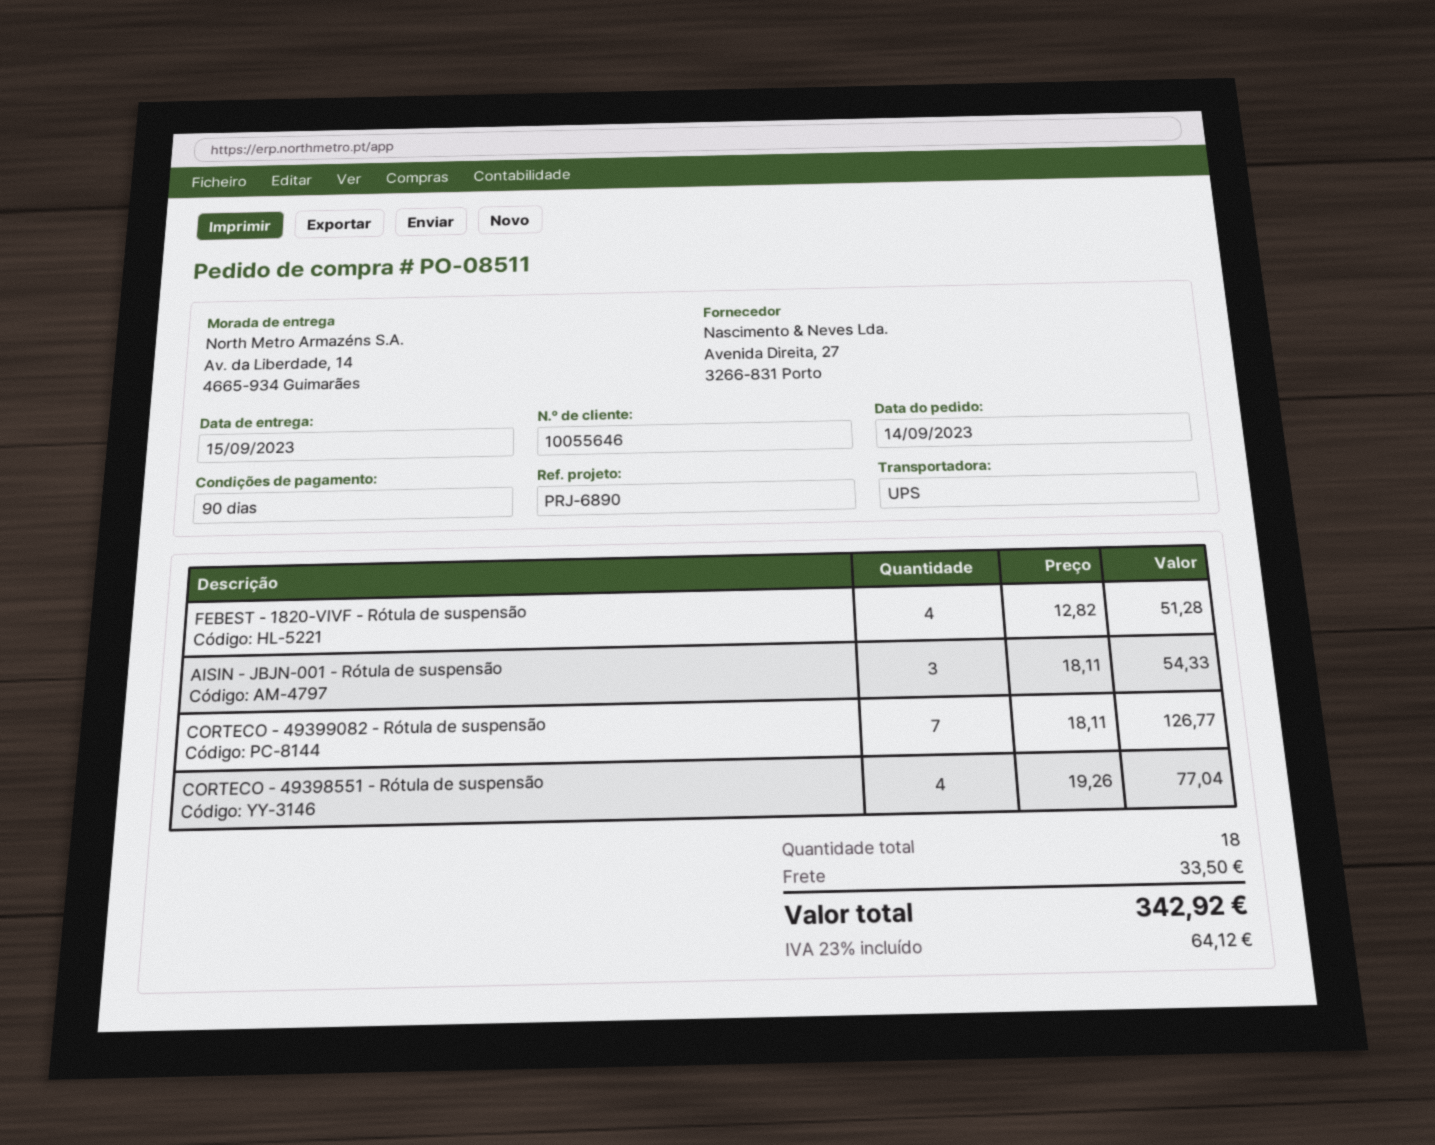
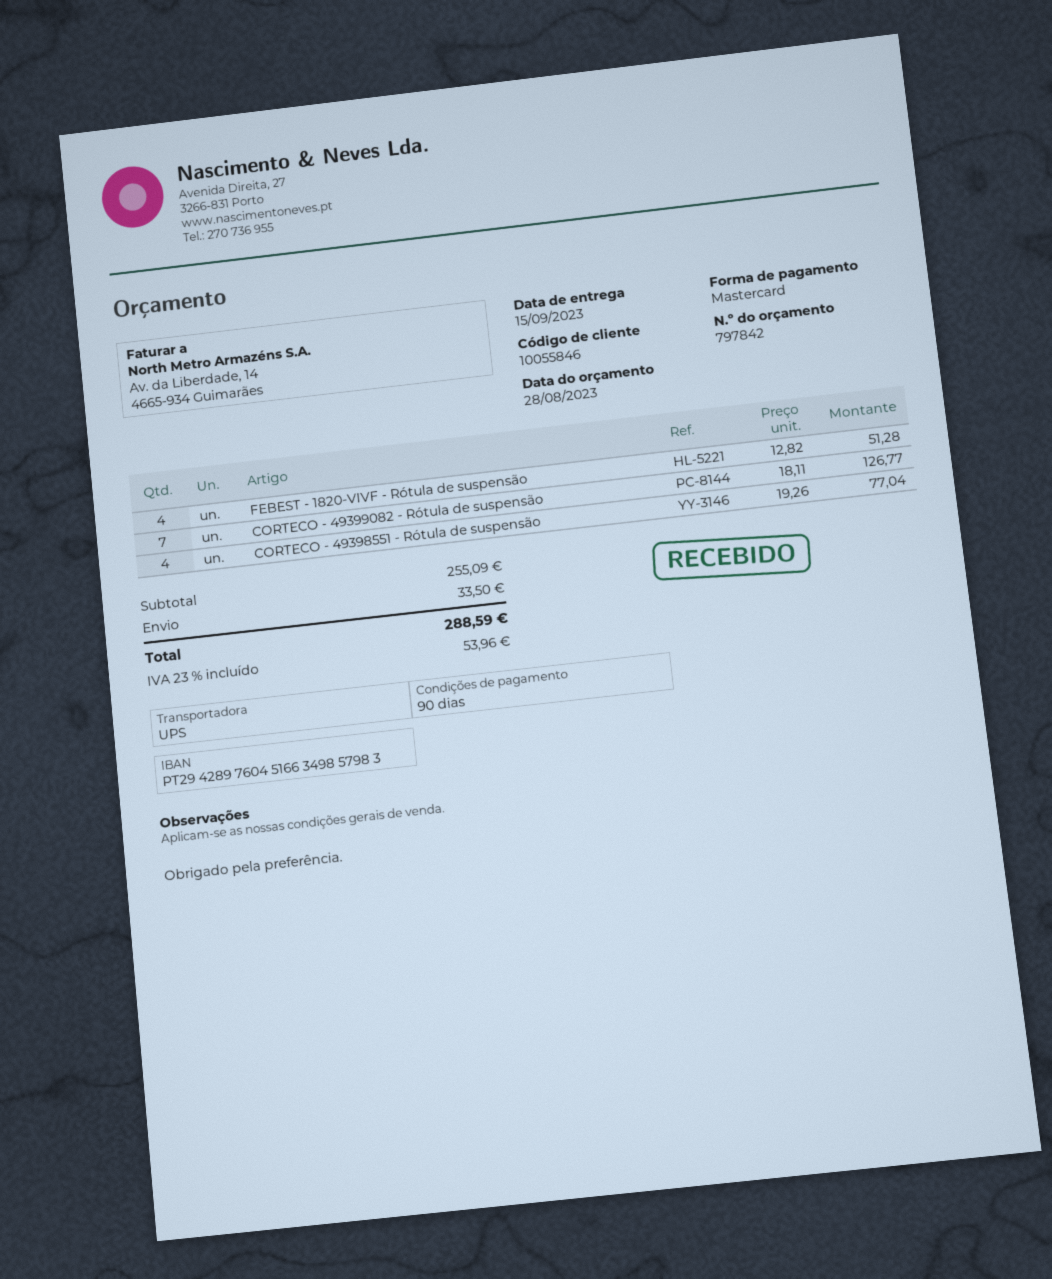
customer number: 10055646 -> 10055846
AISIN - JBJN-001 - Rótula de suspensão: 3 x 18.11 = 54.33 -> none
tax: 23% = 64.12 -> 23% = 53.96
total: 342.92 -> 288.59

